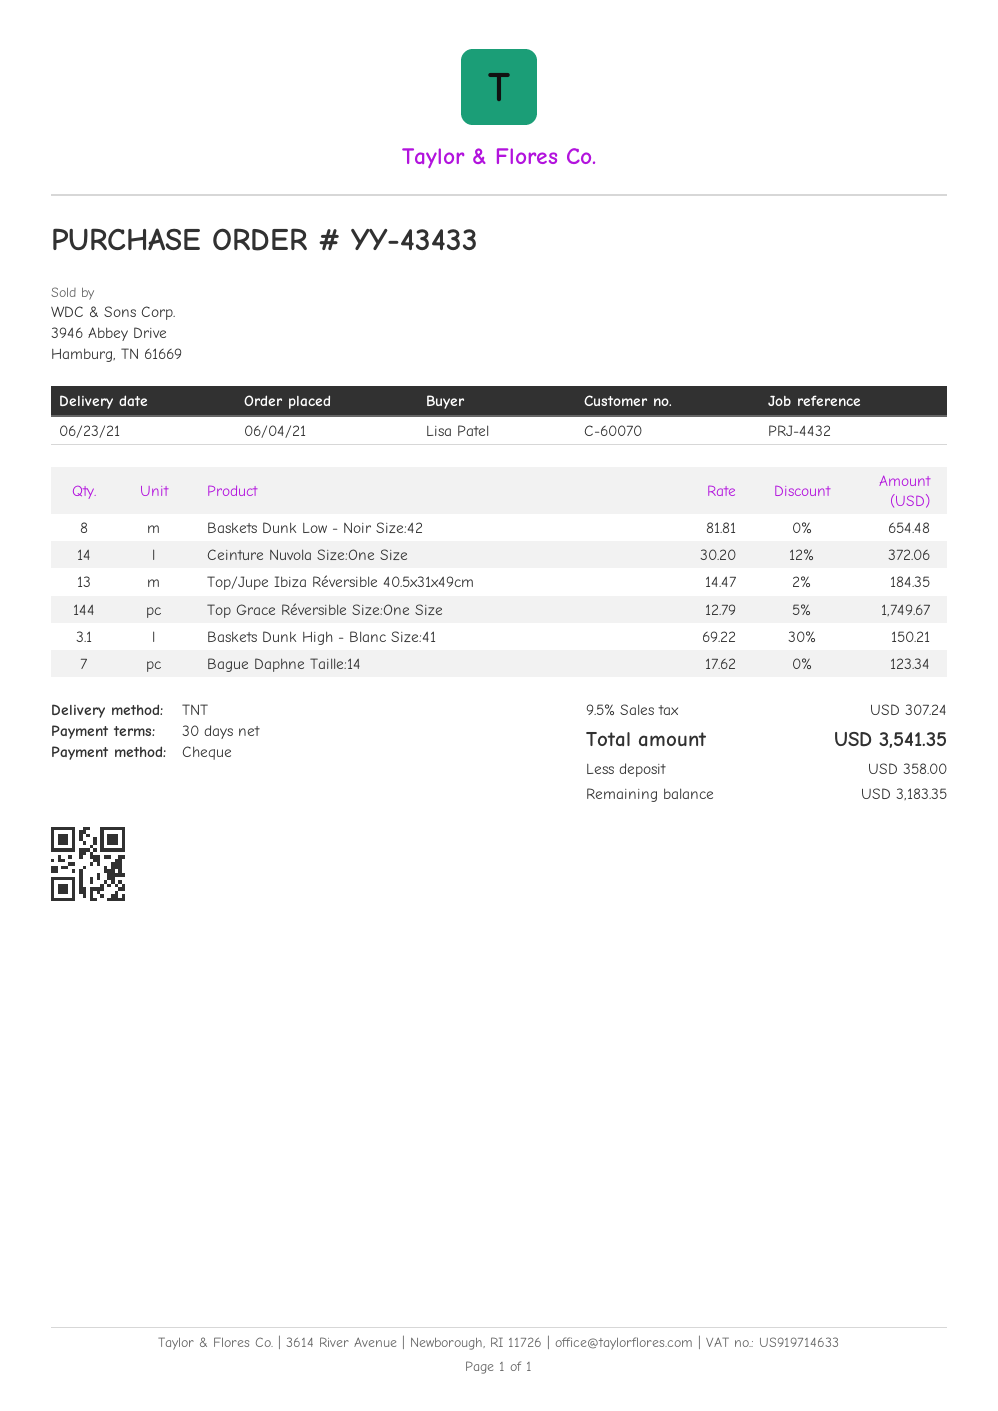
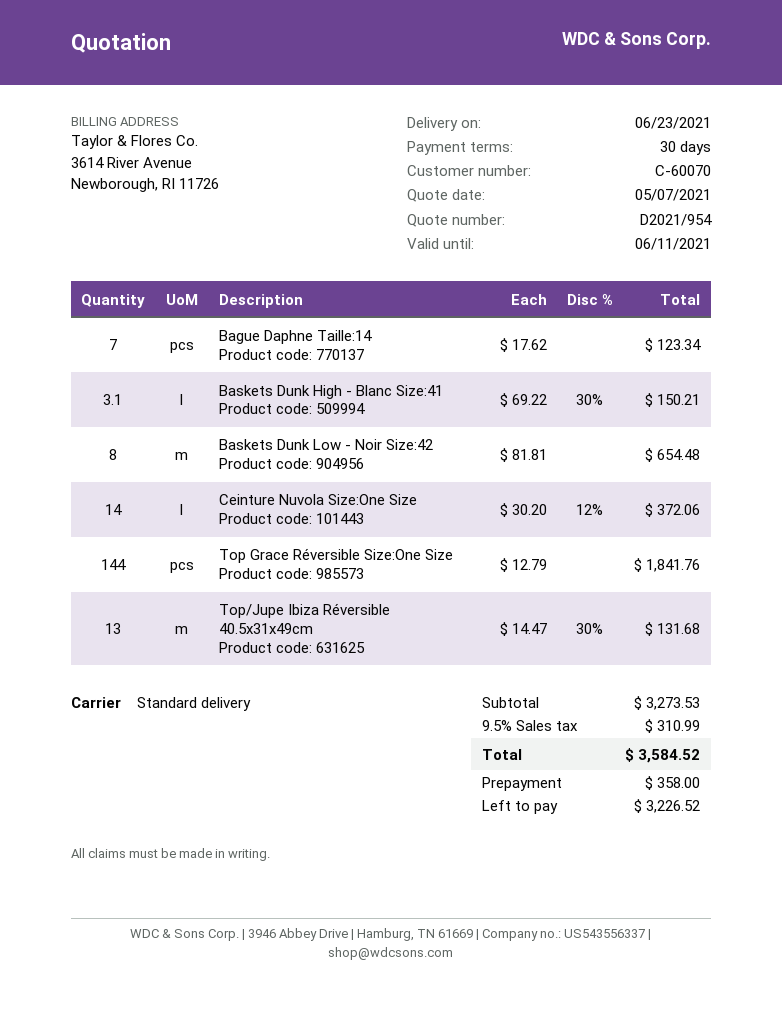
shipping method: TNT -> standard
Top/Jupe Ibiza Réversible 40.5x31x49cm: 13 x 14.47 - 2% = 184.35 -> 13 x 14.47 - 30% = 131.68
Top Grace Réversible Size:One Size: 144 x 12.79 - 5% = 1749.67 -> 144 x 12.79 = 1841.76
tax: 9.5% = 307.24 -> 9.5% = 310.99
total: 3541.35 -> 3584.52
balance: 3183.35 -> 3226.52

